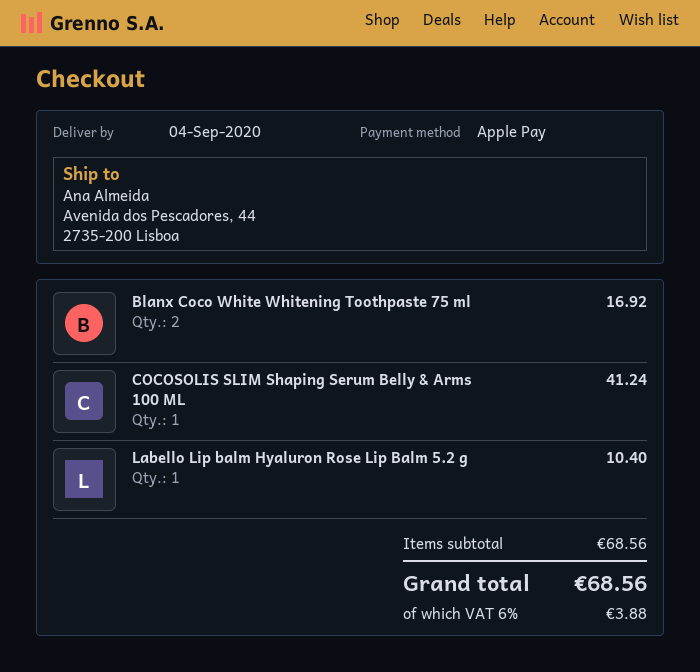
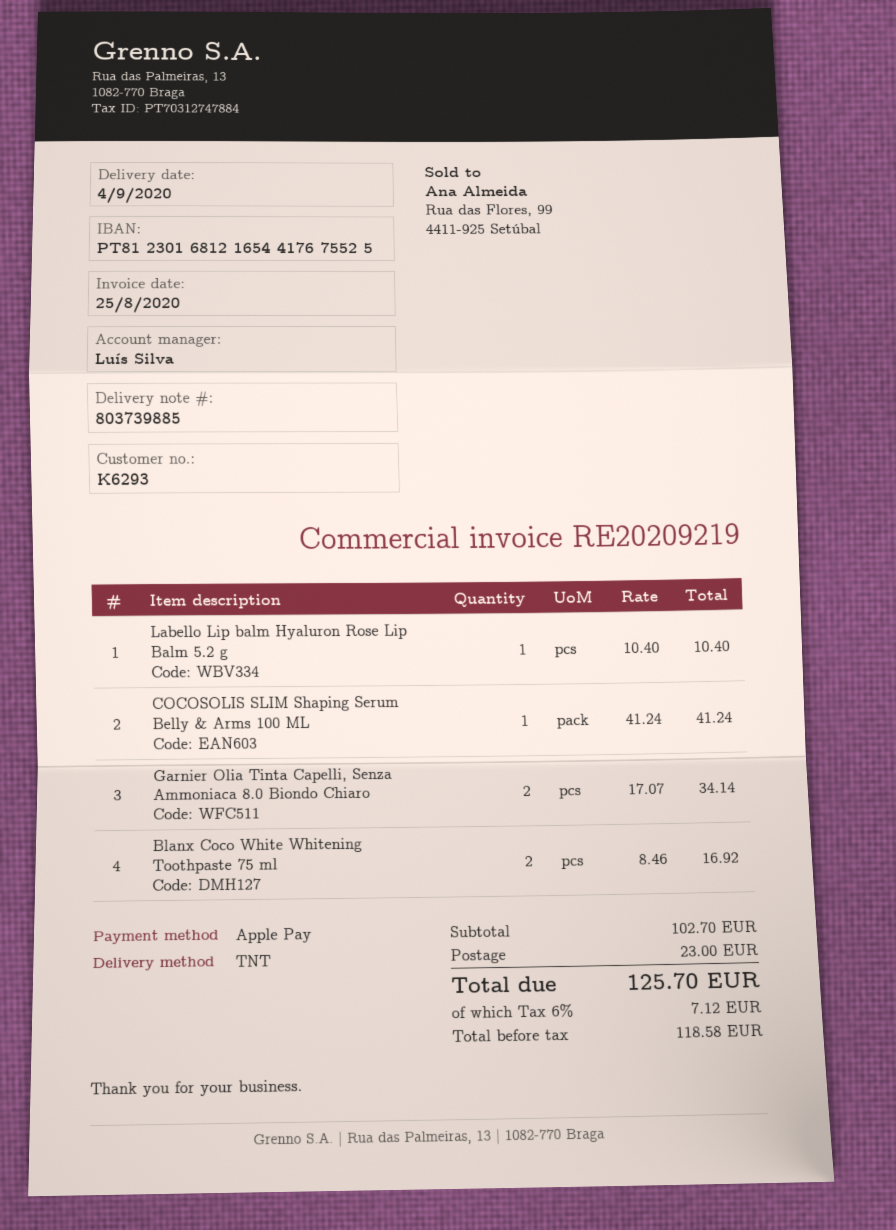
Garnier Olia Tinta Capelli, Senza Ammoniaca 8.0 Biondo Chiaro: none -> 2 for 34.14
subtotal: 68.56 -> 102.70
shipping: none -> 23.00
tax: 6% = 3.88 -> 6% = 7.12
total: 68.56 -> 125.70

